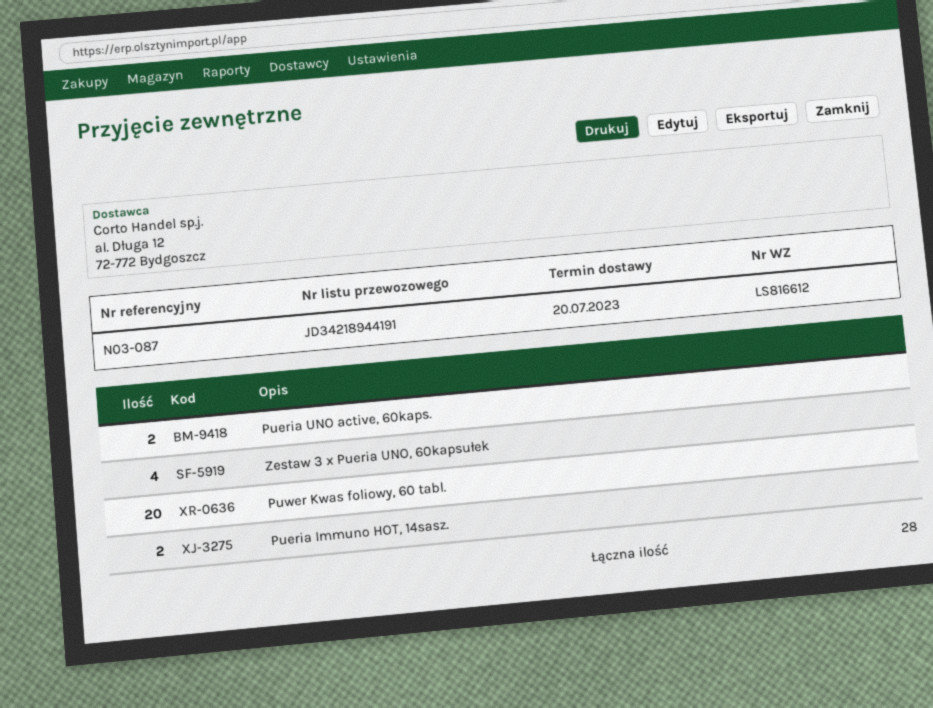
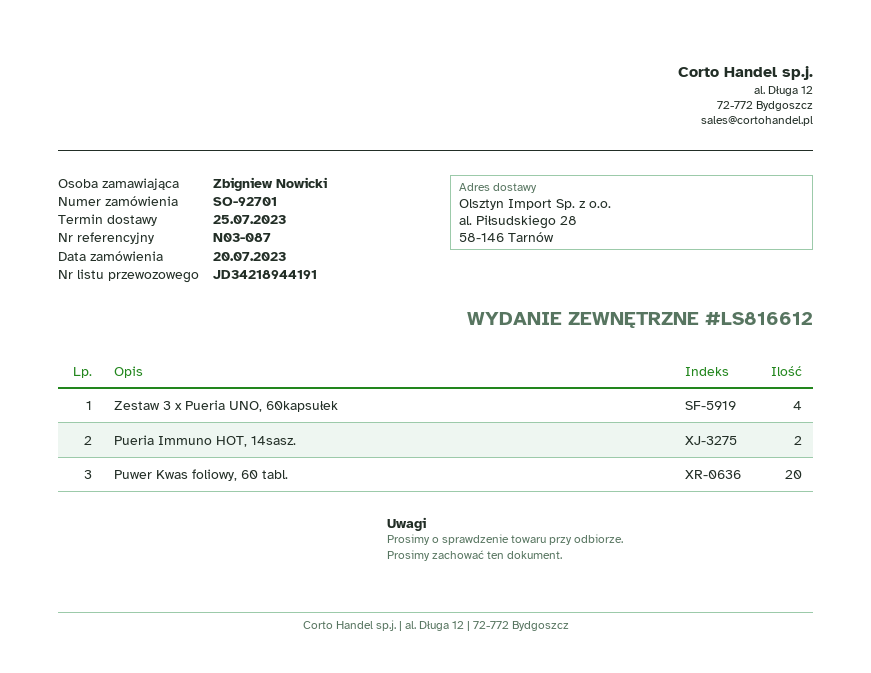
delivery date: 2023-07-20 -> 2023-07-25
Pueria UNO active, 60kaps.: 2 -> none

